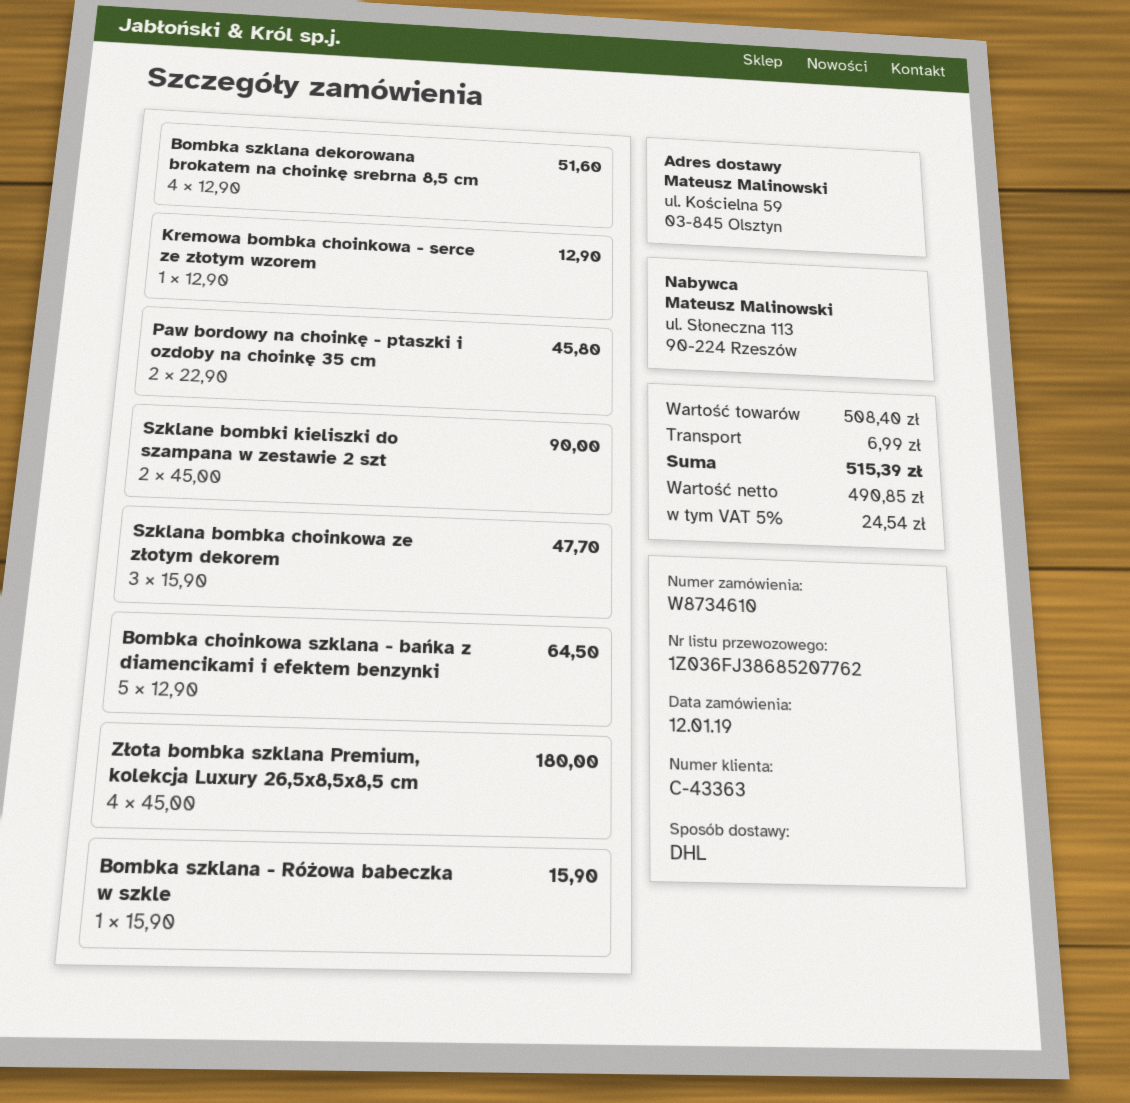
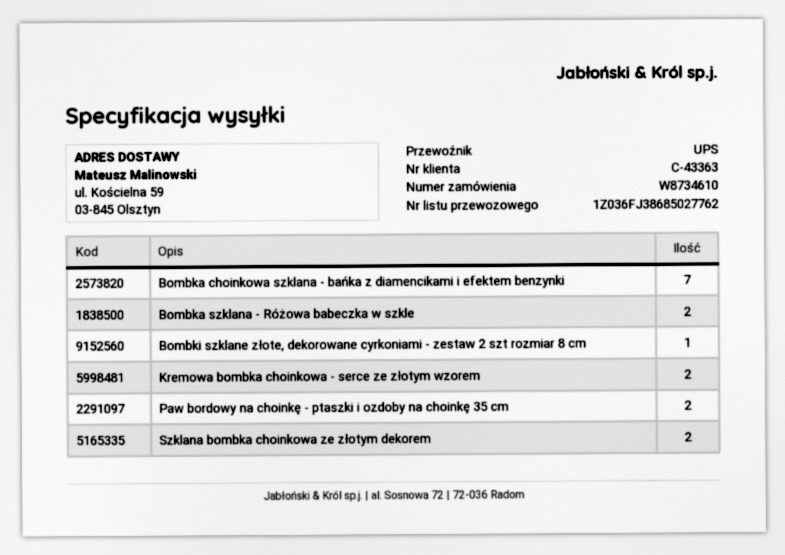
shipping method: DHL -> UPS
tracking number: 1Z036FJ38685207762 -> 1Z036FJ38685027762
Bombka szklana dekorowana brokatem na choinkę srebrna 8,5 cm: 4 -> none
Kremowa bombka choinkowa - serce ze złotym wzorem: 1 -> 2
Szklane bombki kieliszki do szampana w zestawie 2 szt: 2 -> none
Szklana bombka choinkowa ze złotym dekorem: 3 -> 2
Bombka choinkowa szklana - bańka z diamencikami i efektem benzynki: 5 -> 7
Złota bombka szklana Premium, kolekcja Luxury 26,5x8,5x8,5 cm: 4 -> none
Bombka szklana - Różowa babeczka w szkle: 1 -> 2
Bombki szklane złote, dekorowane cyrkoniami - zestaw 2 szt rozmiar 8 cm: none -> 1

